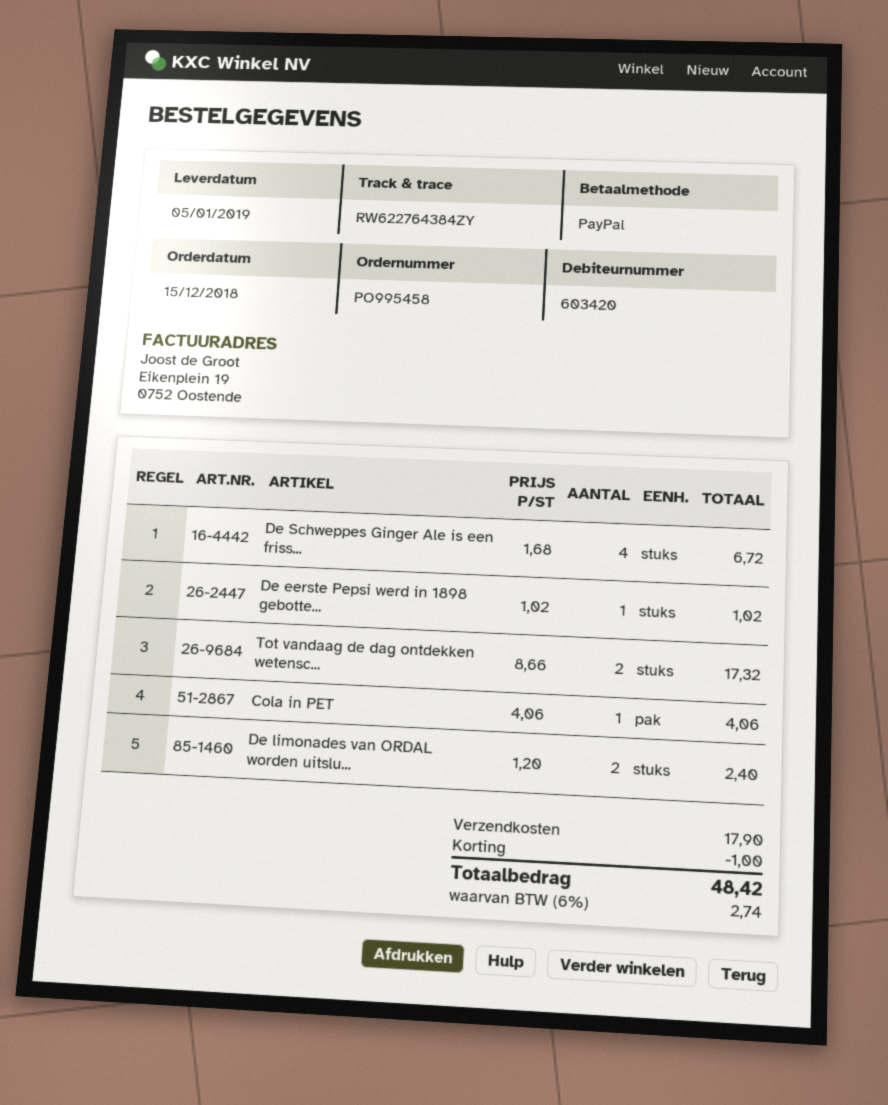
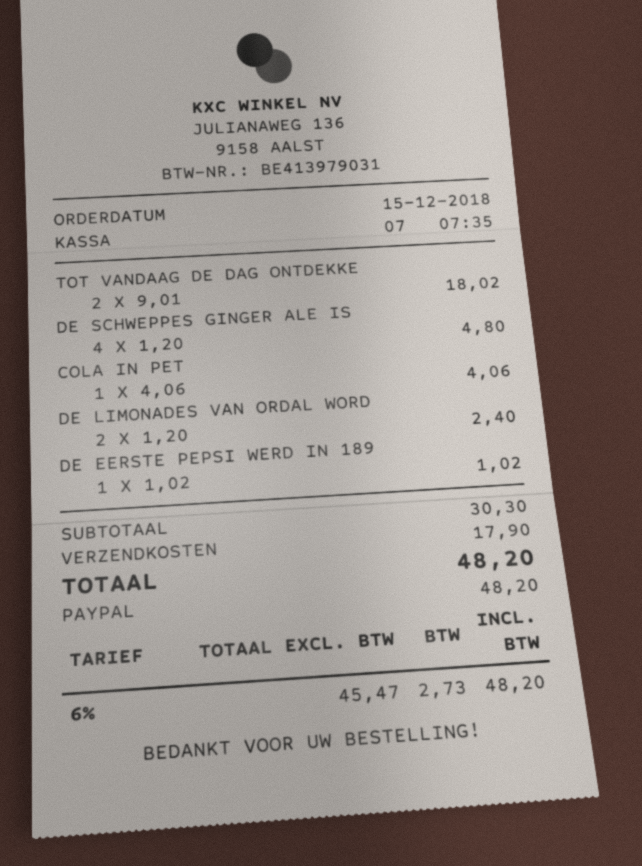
De Schweppes Ginger Ale is een friss...: 4 x 1.68 = 6.72 -> 4 x 1.20 = 4.80
Tot vandaag de dag ontdekken wetensc...: 2 x 8.66 = 17.32 -> 2 x 9.01 = 18.02
discount: 1.00 -> none
tax: 6% = 2.74 -> 6% = 2.73
total: 48.42 -> 48.20

